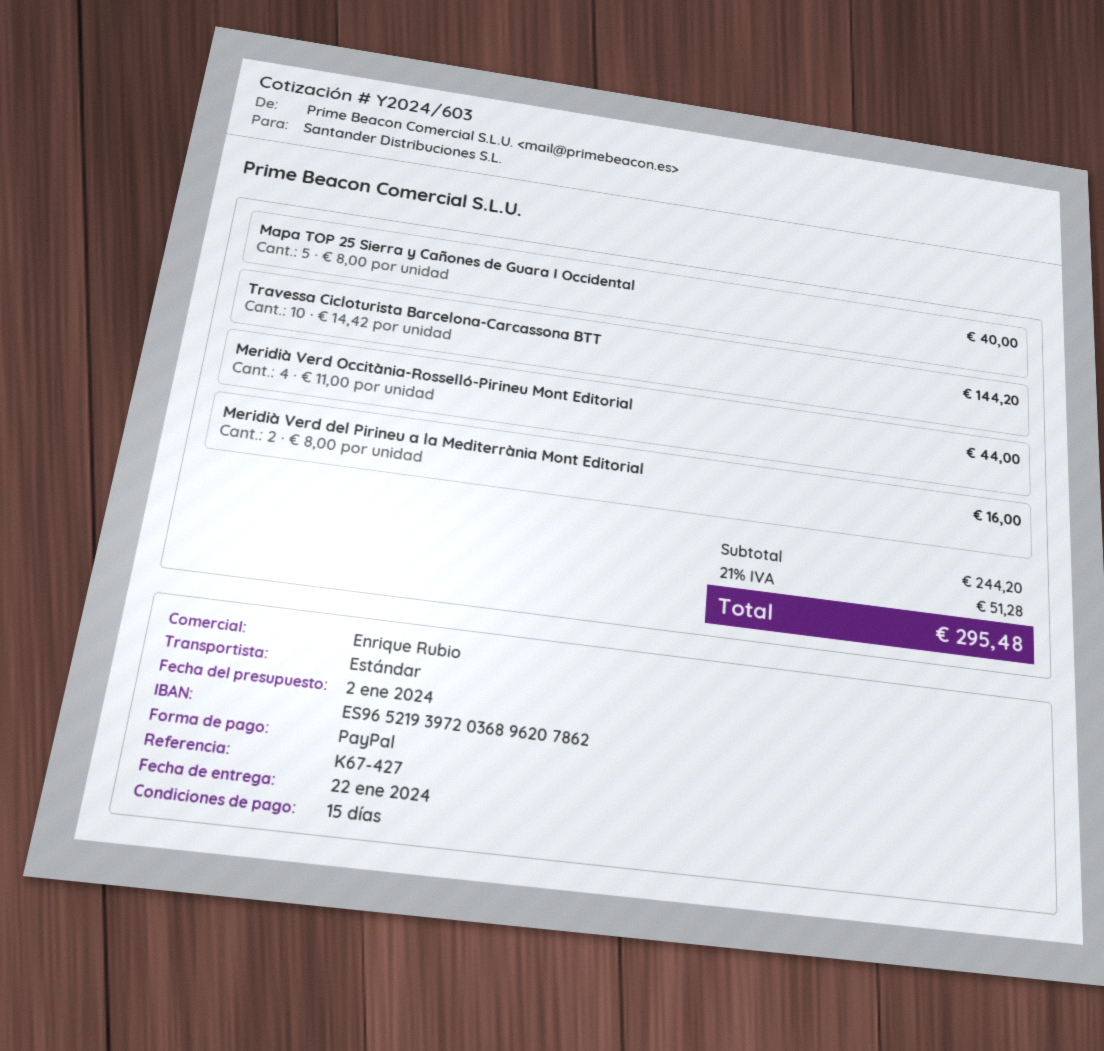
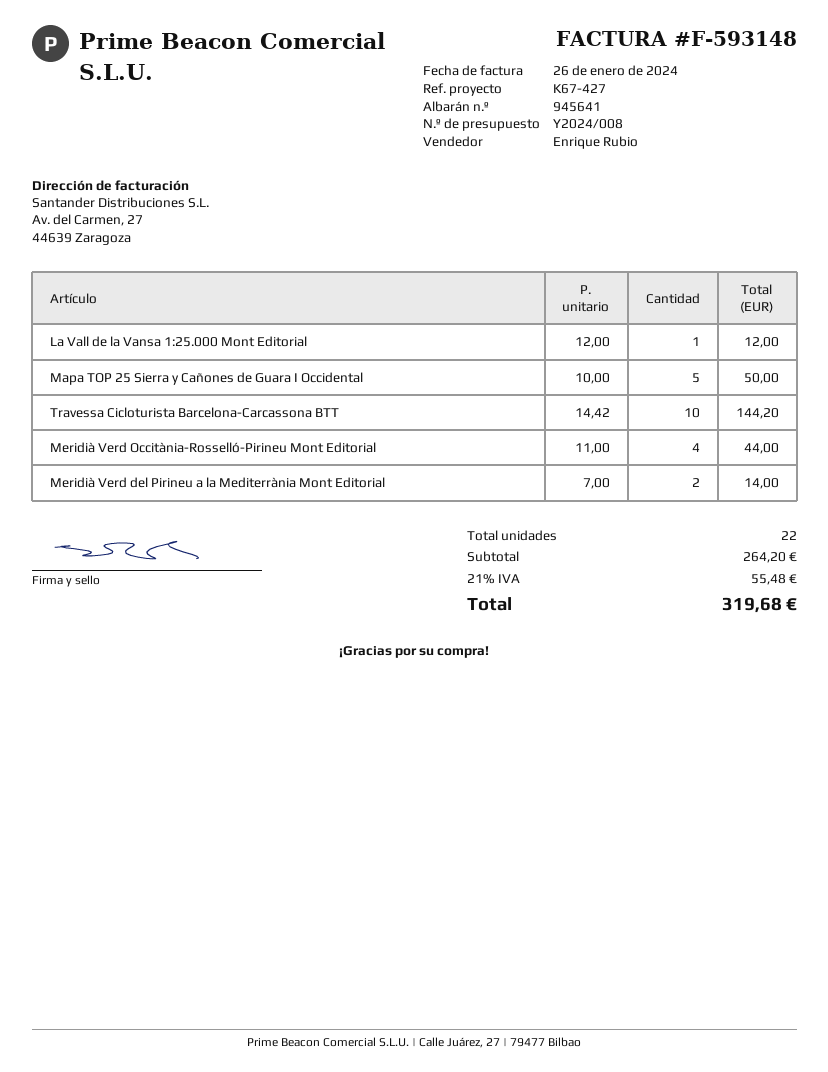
quote number: Y2024/603 -> Y2024/008
Mapa TOP 25 Sierra y Cañones de Guara I Occidental: 5 x 8.00 = 40.00 -> 5 x 10.00 = 50.00
Meridià Verd del Pirineu a la Mediterrània Mont Editorial: 2 x 8.00 = 16.00 -> 2 x 7.00 = 14.00
La Vall de la Vansa 1:25.000 Mont Editorial: none -> 1 x 12.00 = 12.00
subtotal: 244.20 -> 264.20
tax: 21% = 51.28 -> 21% = 55.48
total: 295.48 -> 319.68

